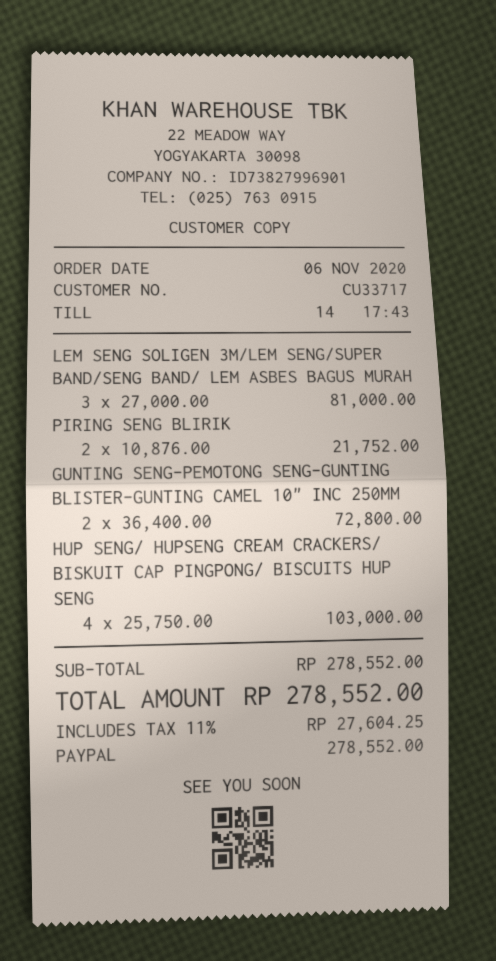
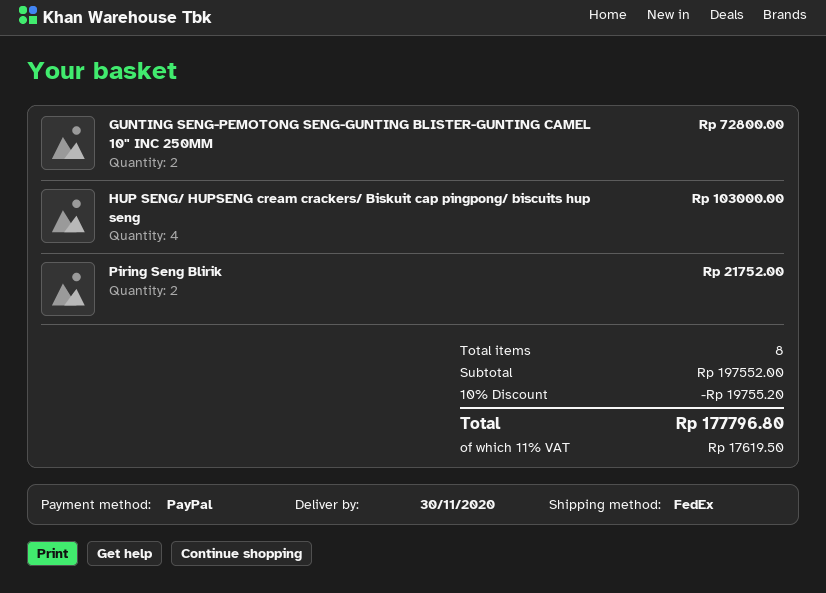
LEM SENG SOLIGEN 3M/LEM SENG/SUPER BAND/SENG BAND/ LEM ASBES BAGUS MURAH: 3 for 81000.00 -> none
subtotal: 278552.00 -> 197552.00
discount: none -> 10% = 19755.20
tax: 11% = 27604.25 -> 11% = 17619.50
total: 278552.00 -> 177796.80

